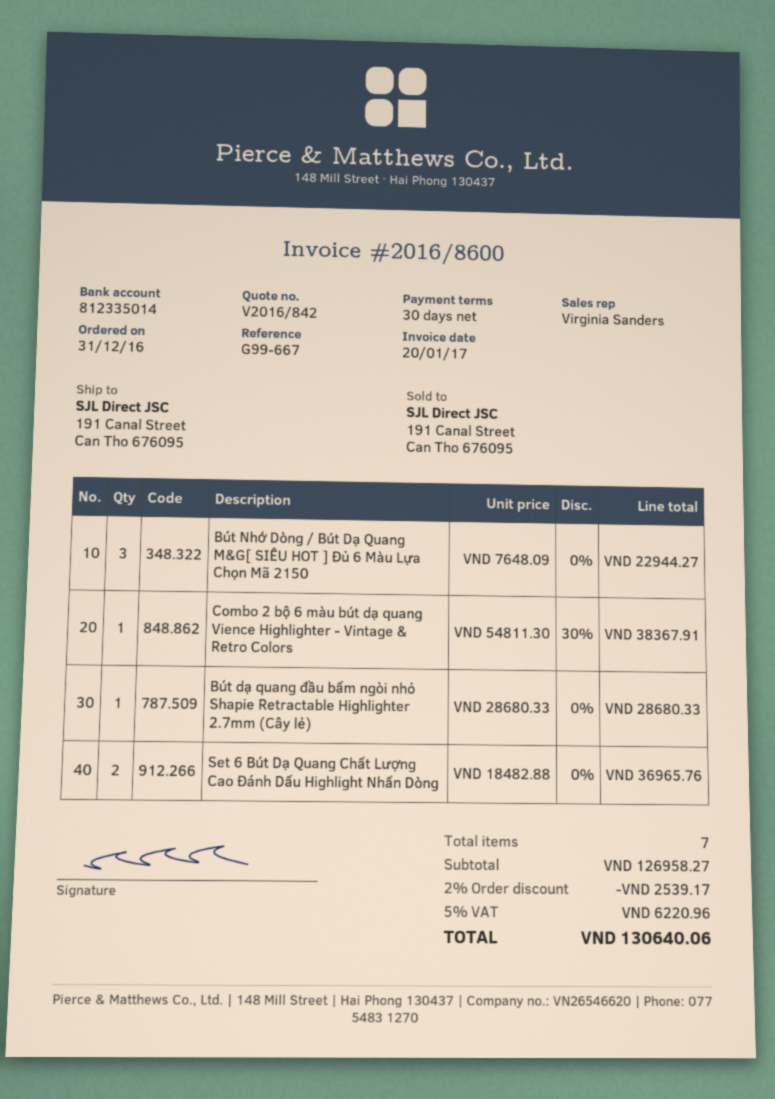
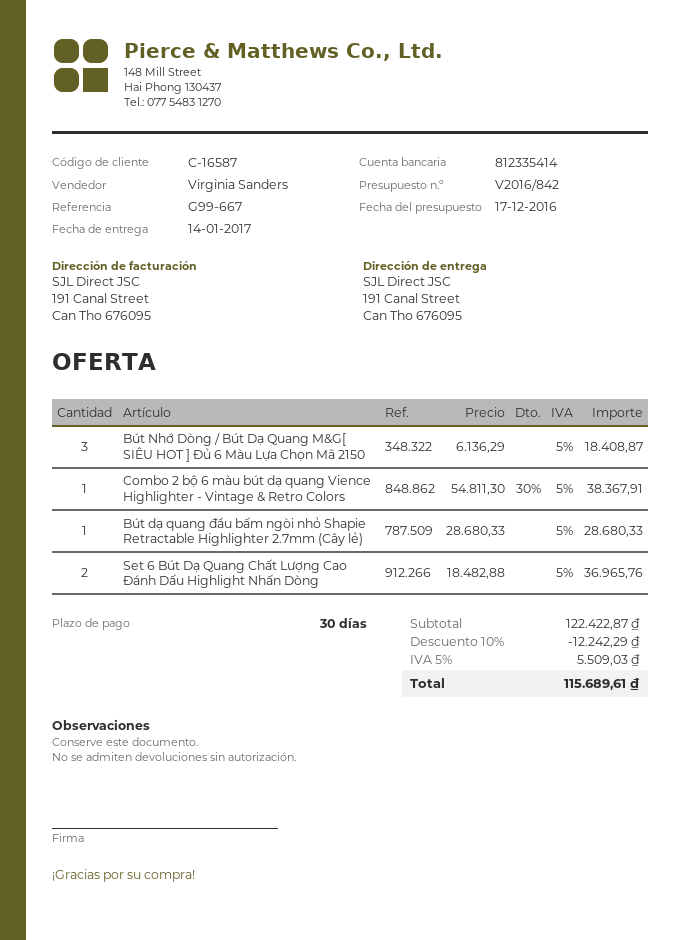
bank account: 812335014 -> 812335414
Bút Nhớ Dòng / Bút Dạ Quang M&G[ SIÊU HOT ] Đủ 6 Màu Lựa Chọn Mã 2150: 3 x 7648.09 = 22944.27 -> 3 x 6136.29 = 18408.87
subtotal: 126958.27 -> 122422.87
discount: 2% = 2539.17 -> 10% = 12242.29
tax: 5% = 6220.96 -> 5% = 5509.03
total: 130640.06 -> 115689.61

